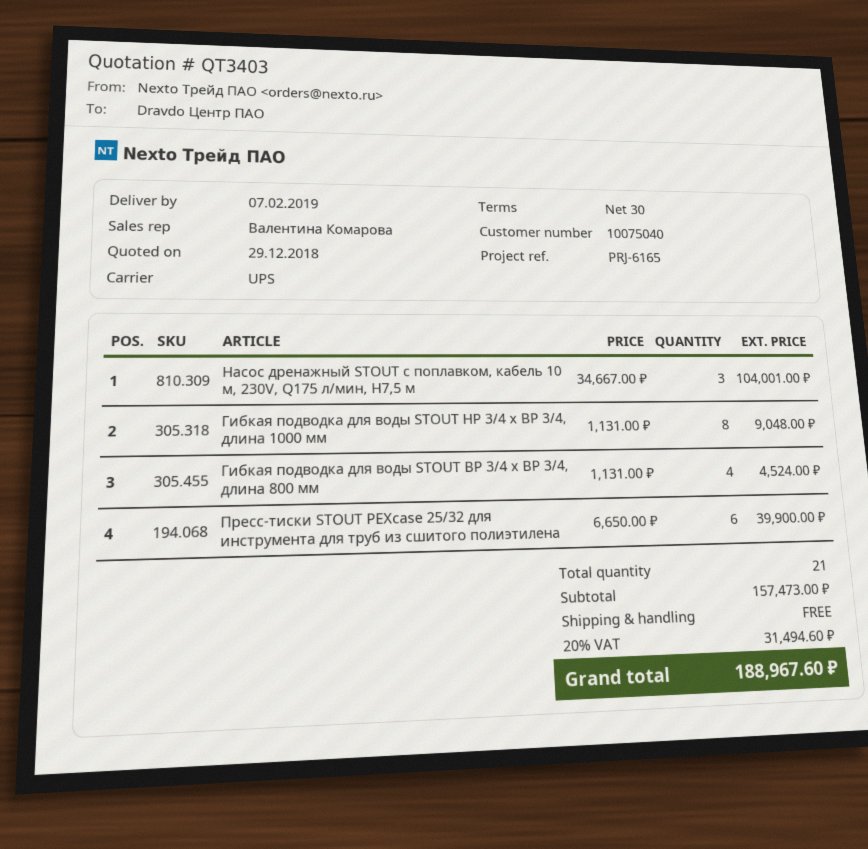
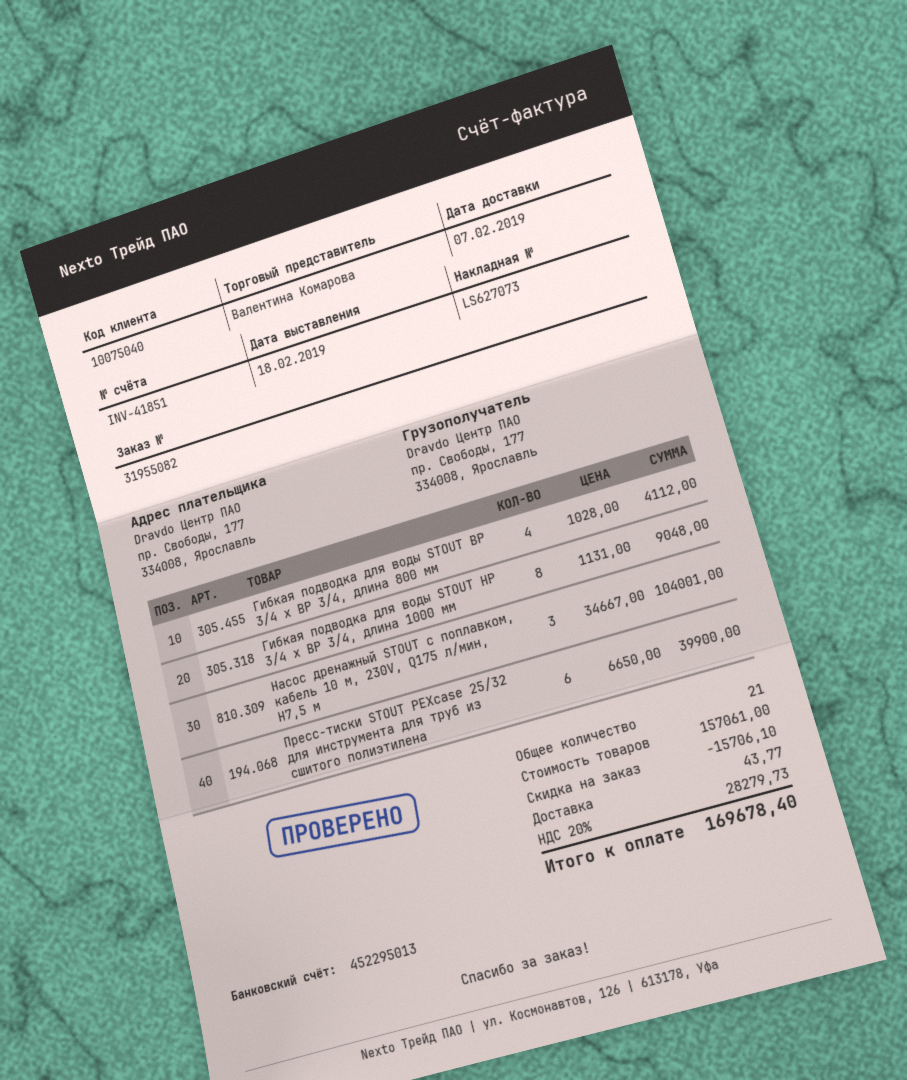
Гибкая подводка для воды STOUT ВР 3/4 х ВР 3/4, длина 800 мм: 4 x 1131.00 = 4524.00 -> 4 x 1028.00 = 4112.00
subtotal: 157473.00 -> 157061.00
discount: none -> 15706.10
shipping: 0.00 -> 43.77
tax: 20% = 31494.60 -> 20% = 28279.73
total: 188967.60 -> 169678.40

